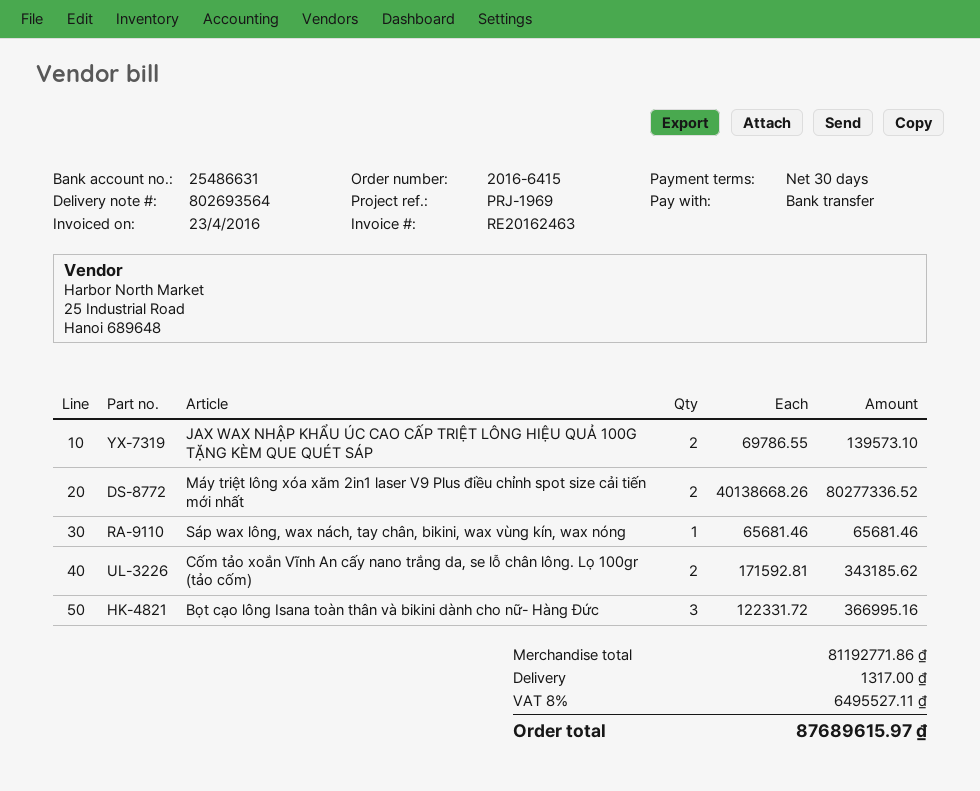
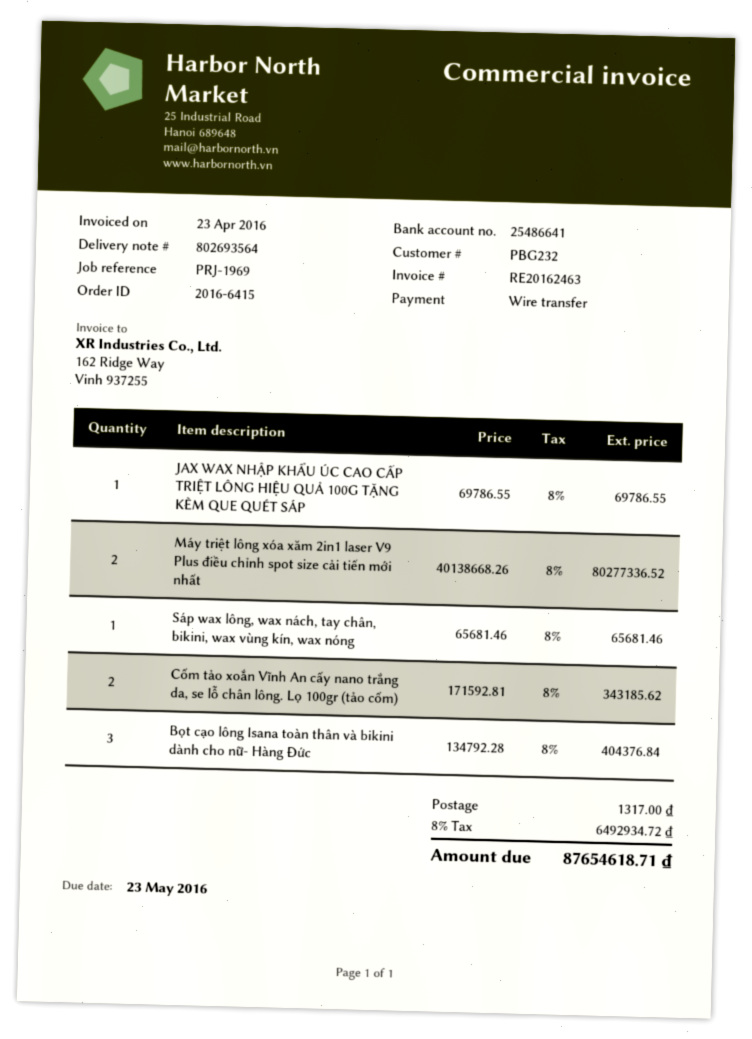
bank account: 25486631 -> 25486641
JAX WAX NHẬP KHẨU ÚC CAO CẤP TRIỆT LÔNG HIỆU QUẢ 100G TẶNG KÈM QUE QUÉT SÁP: 2 x 69786.55 = 139573.10 -> 1 x 69786.55 = 69786.55
Bọt cạo lông Isana toàn thân và bikini dành cho nữ- Hàng Đức: 3 x 122331.72 = 366995.16 -> 3 x 134792.28 = 404376.84
tax: 8% = 6495527.11 -> 8% = 6492934.72
total: 87689615.97 -> 87654618.71

